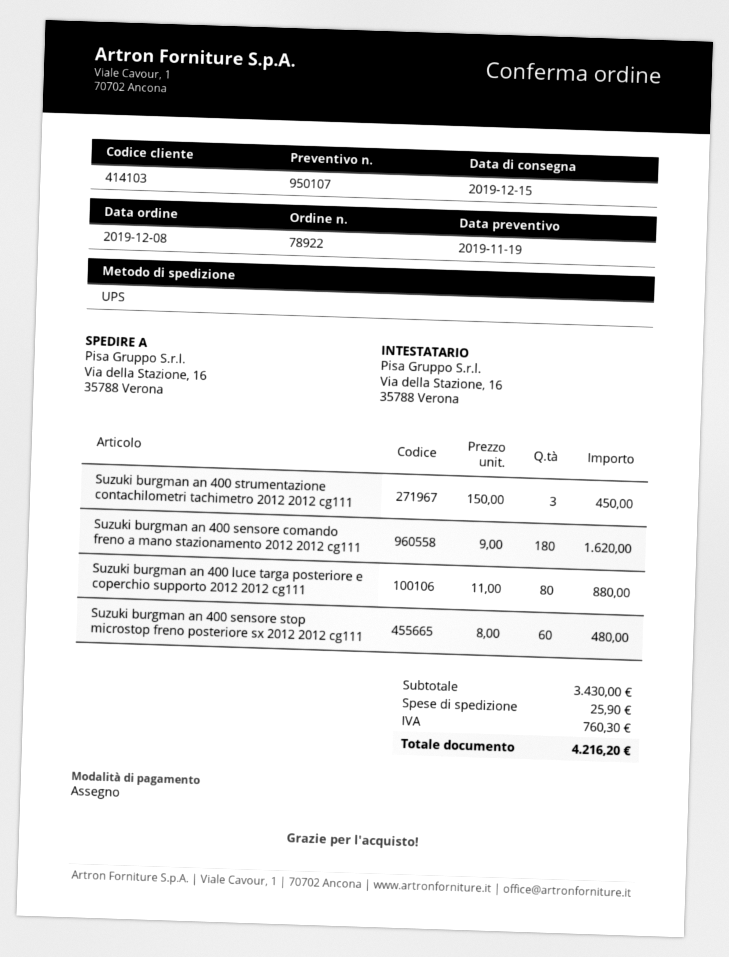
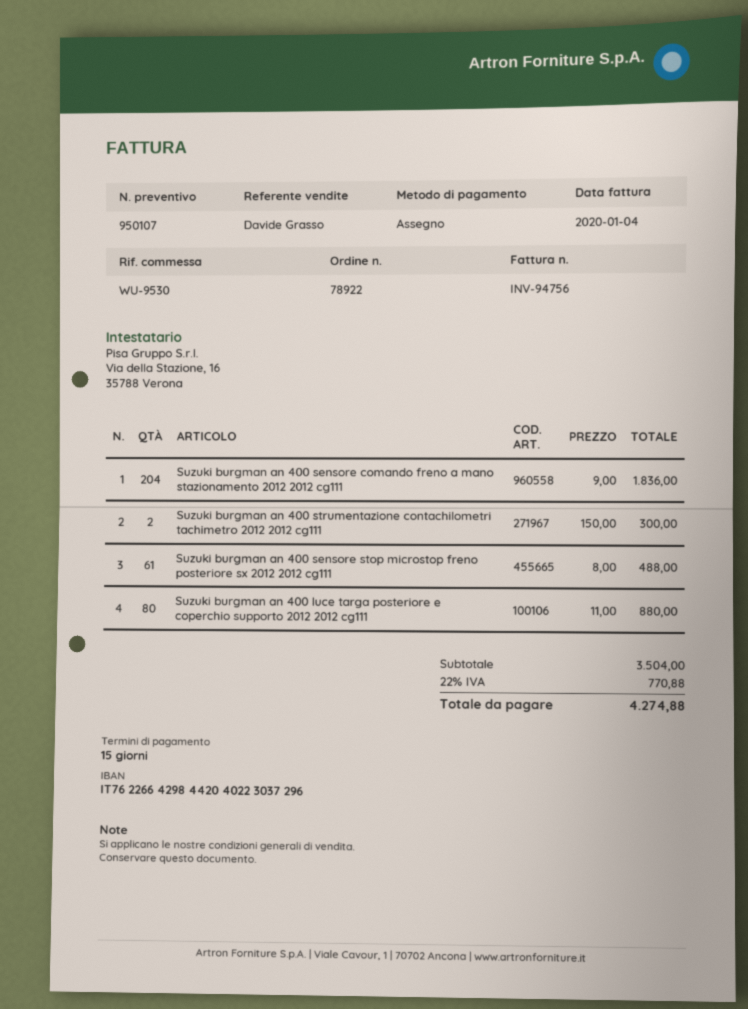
Suzuki burgman an 400 strumentazione contachilometri tachimetro 2012 2012 cg111: 3 x 150.00 = 450.00 -> 2 x 150.00 = 300.00
Suzuki burgman an 400 sensore comando freno a mano stazionamento 2012 2012 cg111: 180 x 9.00 = 1620.00 -> 204 x 9.00 = 1836.00
Suzuki burgman an 400 sensore stop microstop freno posteriore sx 2012 2012 cg111: 60 x 8.00 = 480.00 -> 61 x 8.00 = 488.00
subtotal: 3430.00 -> 3504.00
shipping: 25.90 -> none
tax: 760.30 -> 770.88
total: 4216.20 -> 4274.88

